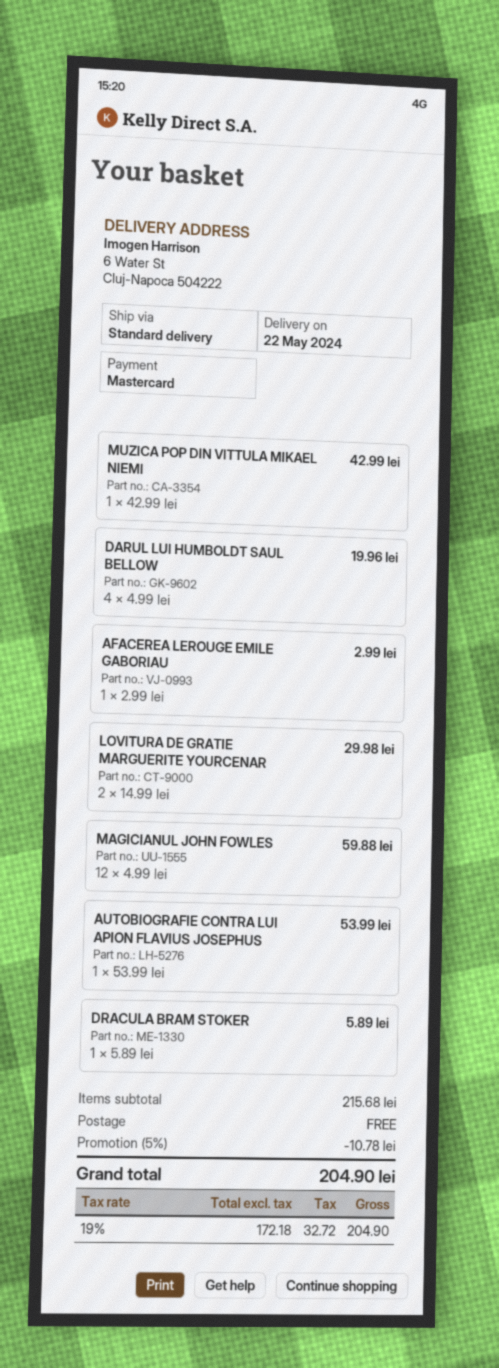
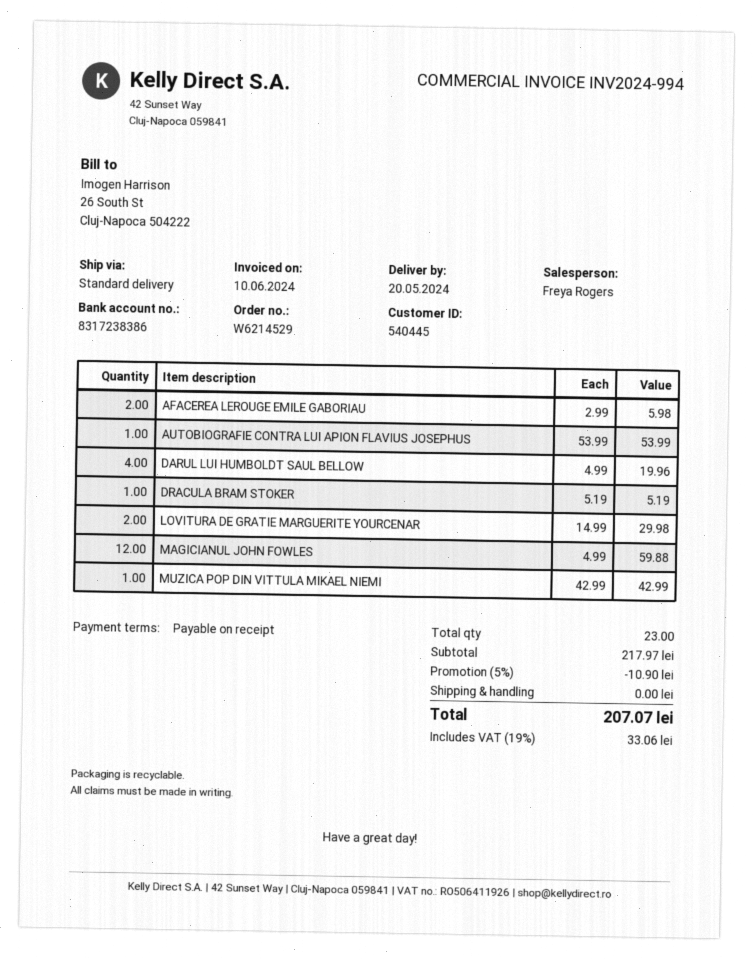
delivery date: 2024-05-22 -> 2024-05-20
AFACEREA LEROUGE EMILE GABORIAU: 1 x 2.99 = 2.99 -> 2 x 2.99 = 5.98
DRACULA BRAM STOKER: 1 x 5.89 = 5.89 -> 1 x 5.19 = 5.19
subtotal: 215.68 -> 217.97
discount: 5% = 10.78 -> 5% = 10.90
tax: 19% = 32.72 -> 19% = 33.06
total: 204.90 -> 207.07

